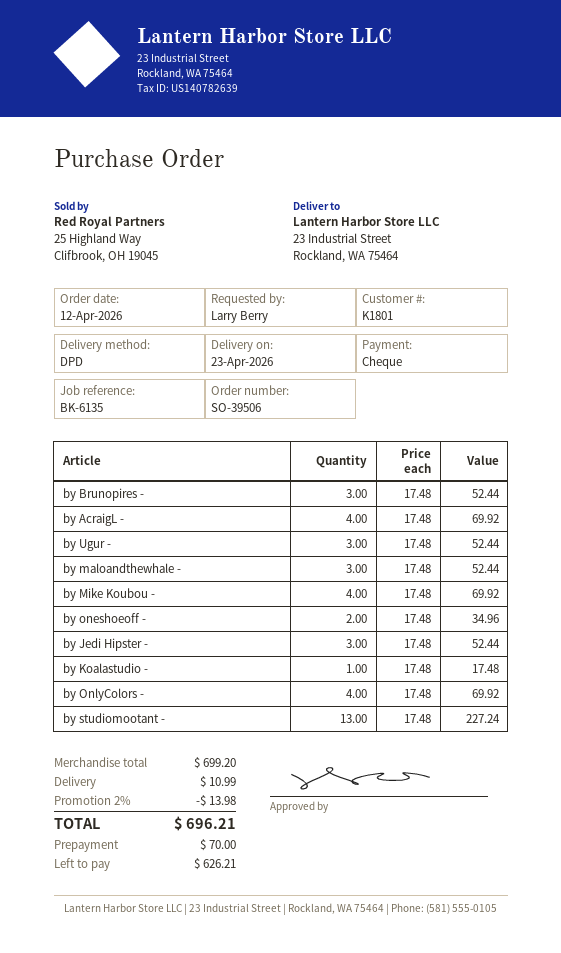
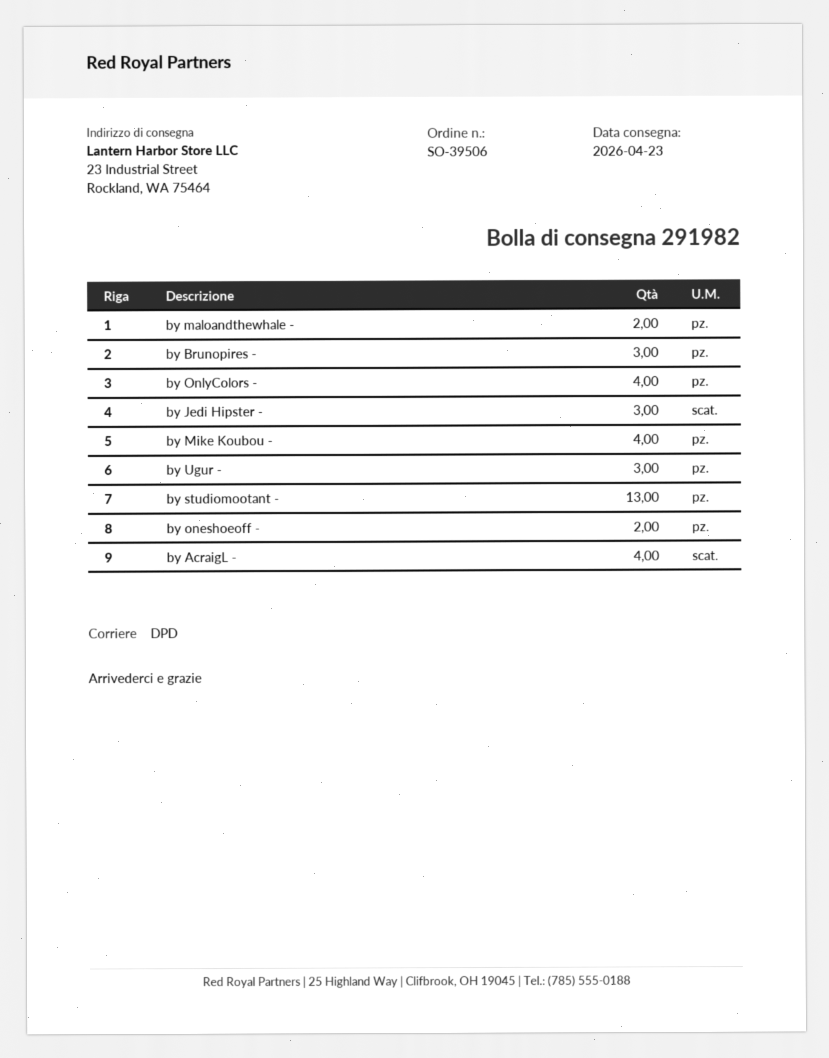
by maloandthewhale -: 3 -> 2
by Koalastudio -: 1 -> none

